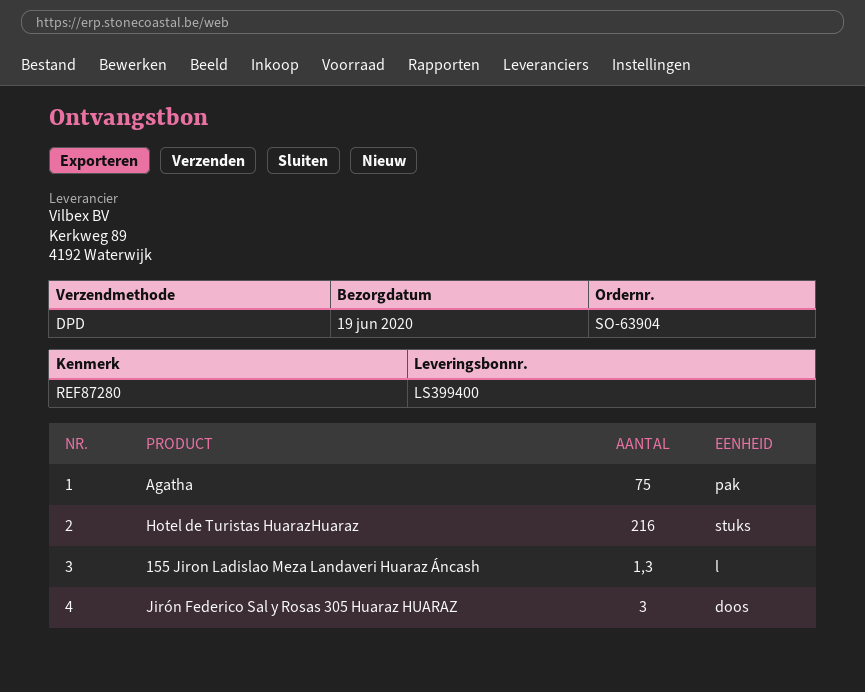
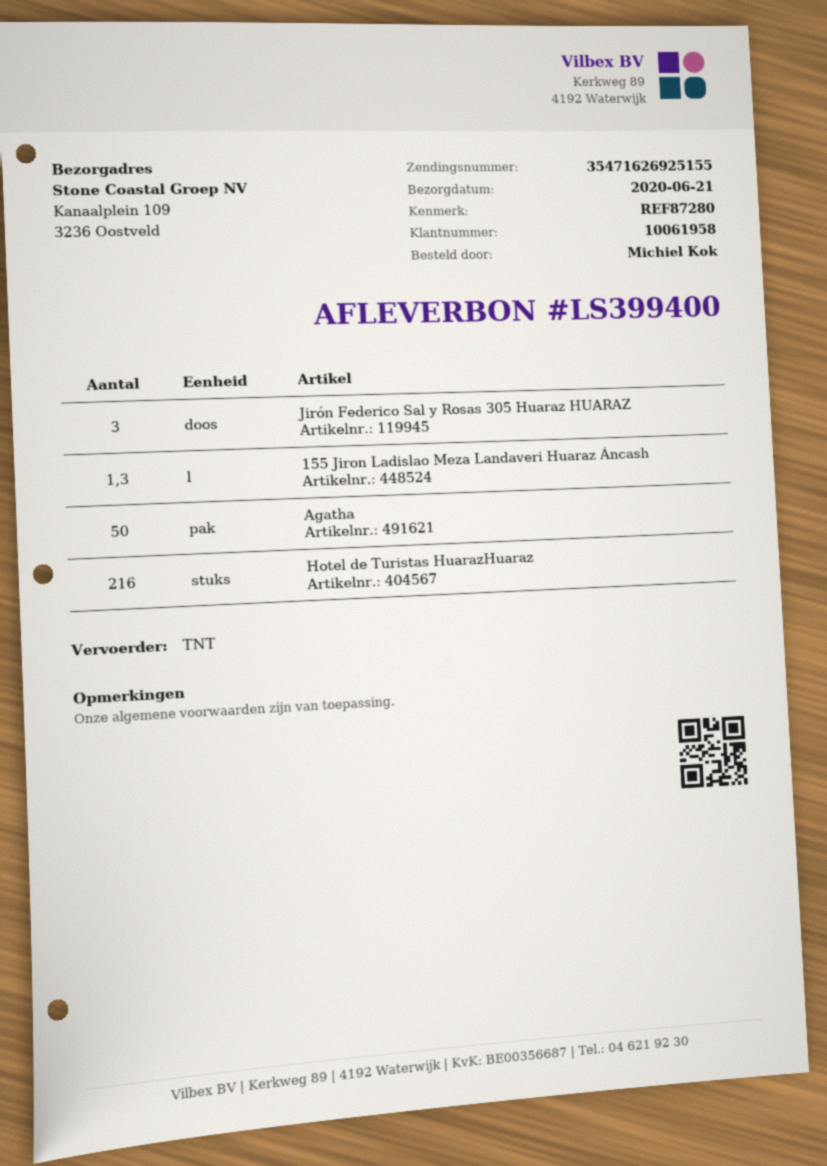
delivery date: 2020-06-19 -> 2020-06-21
shipping method: DPD -> TNT
Agatha: 75 -> 50

